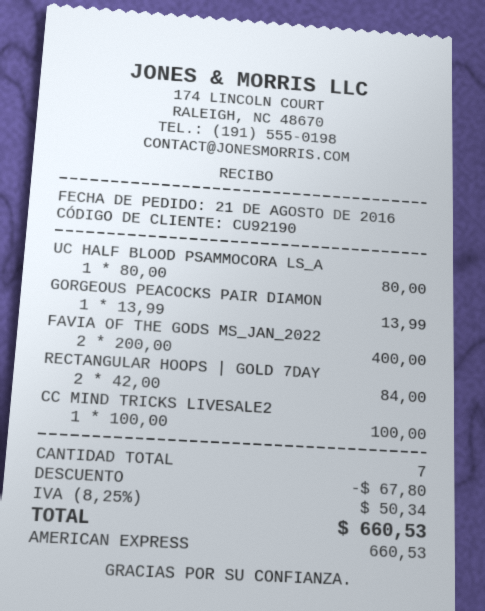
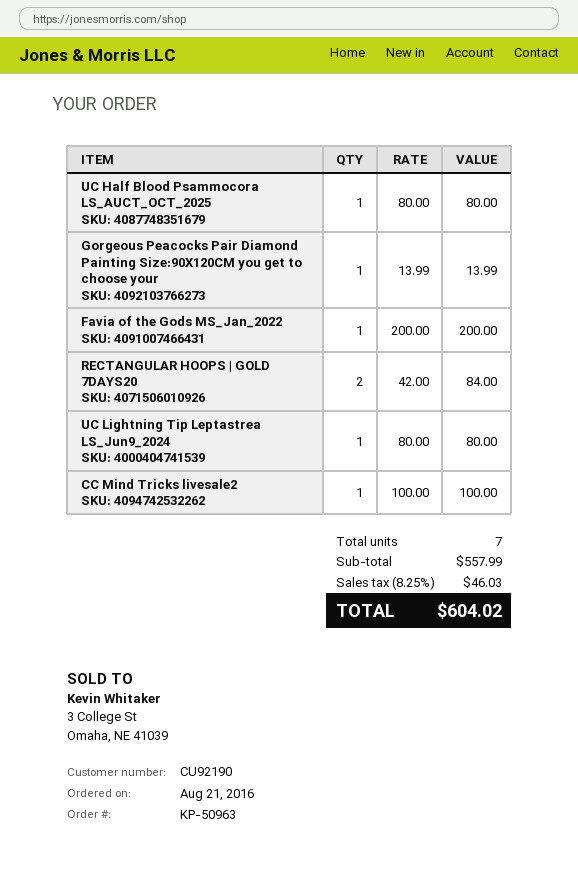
FAVIA OF THE GODS MS_JAN_2022: 2 x 200.00 = 400.00 -> 1 x 200.00 = 200.00
UC Lightning Tip Leptastrea LS_Jun9_2024: none -> 1 x 80.00 = 80.00
discount: 67.80 -> none
tax: 8.25% = 50.34 -> 8.25% = 46.03
total: 660.53 -> 604.02

